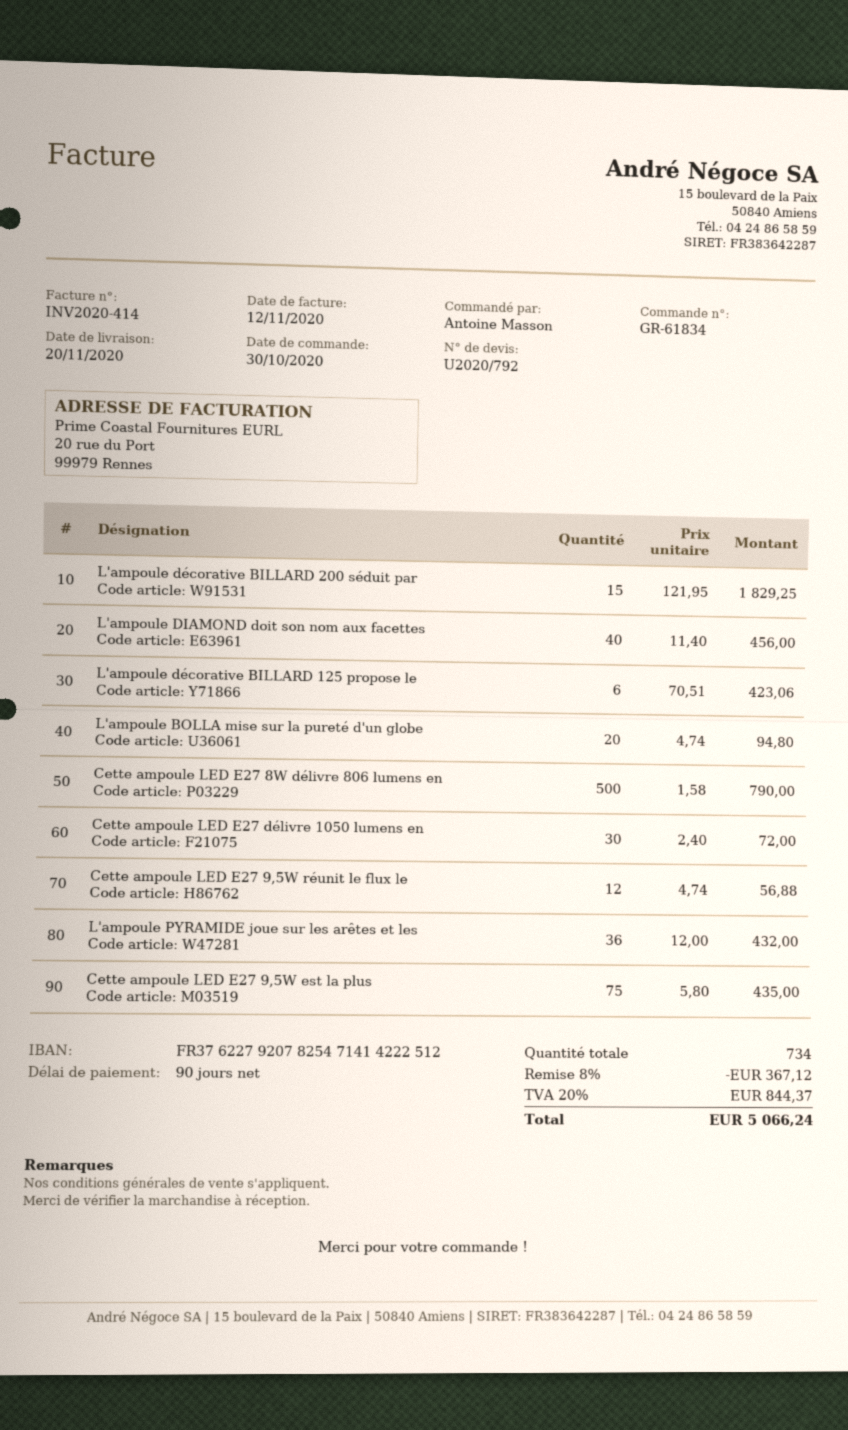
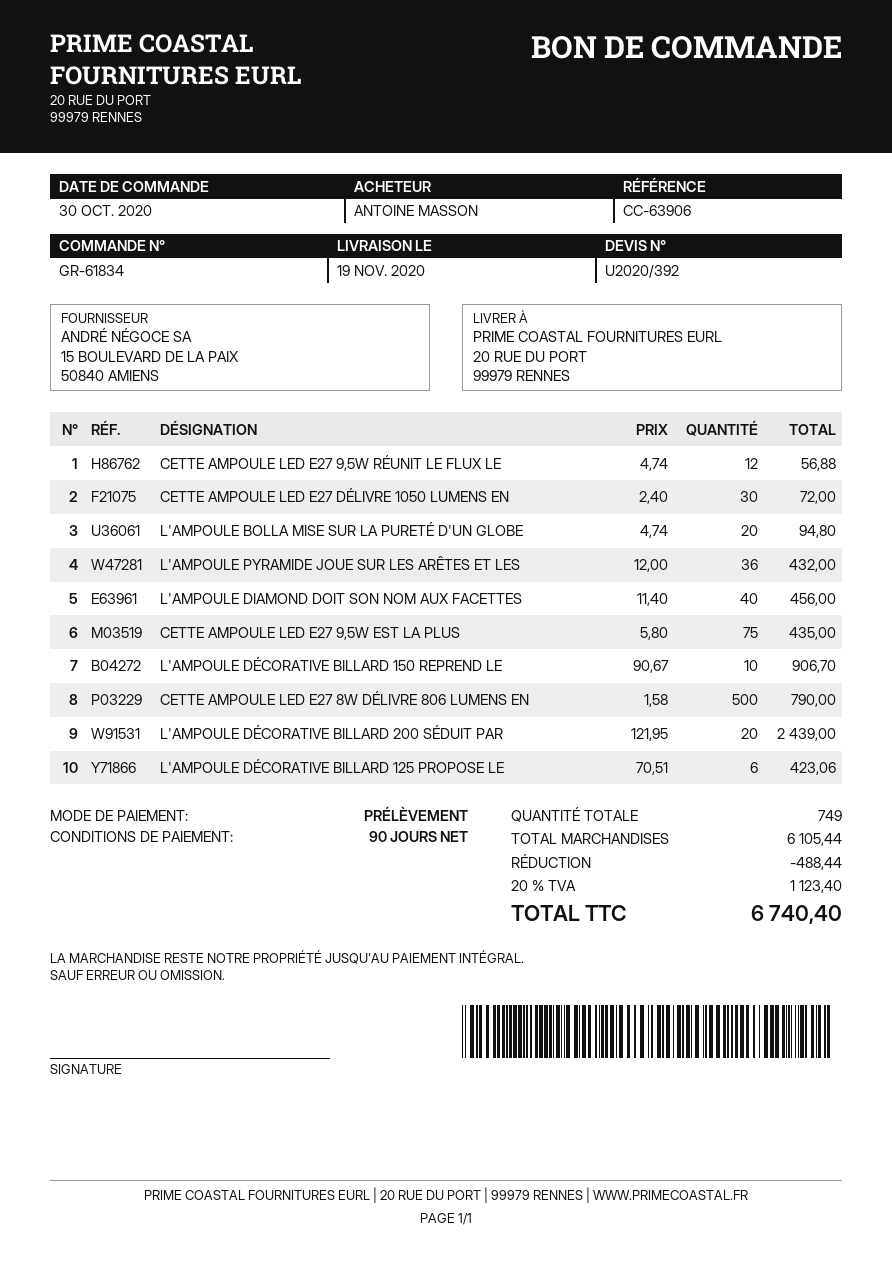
quote number: U2020/792 -> U2020/392
delivery date: 2020-11-20 -> 2020-11-19
L'ampoule décorative BILLARD 200 séduit par: 15 x 121.95 = 1829.25 -> 20 x 121.95 = 2439.00
L'AMPOULE DÉCORATIVE BILLARD 150 REPREND LE: none -> 10 x 90.67 = 906.70
total quantity: 734 -> 749
discount: 367.12 -> 488.44
tax: 20% = 844.37 -> 20% = 1123.40
total: 5066.24 -> 6740.40

